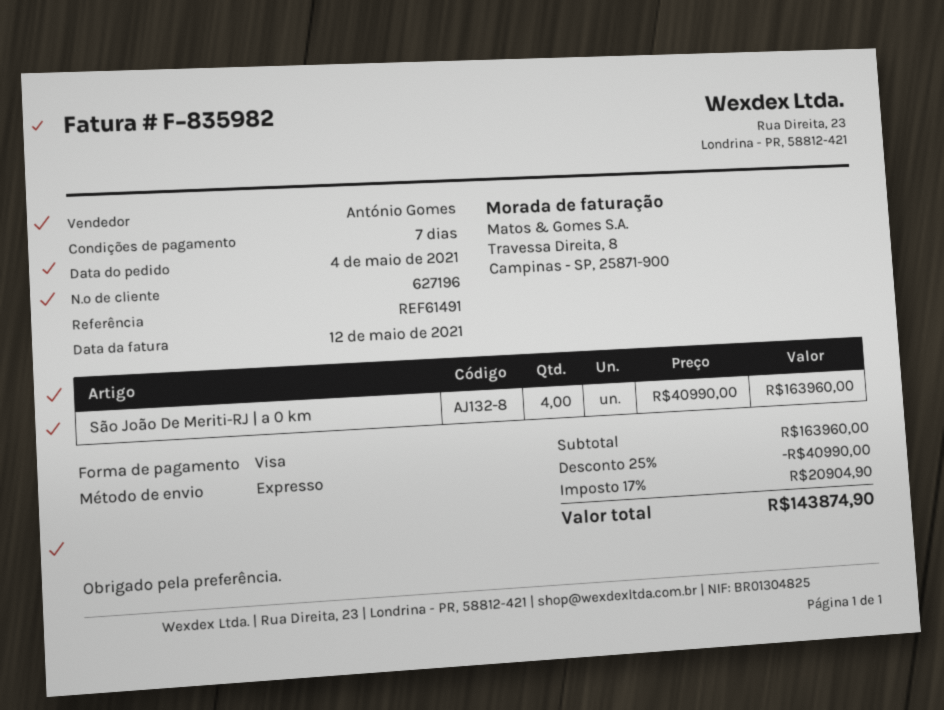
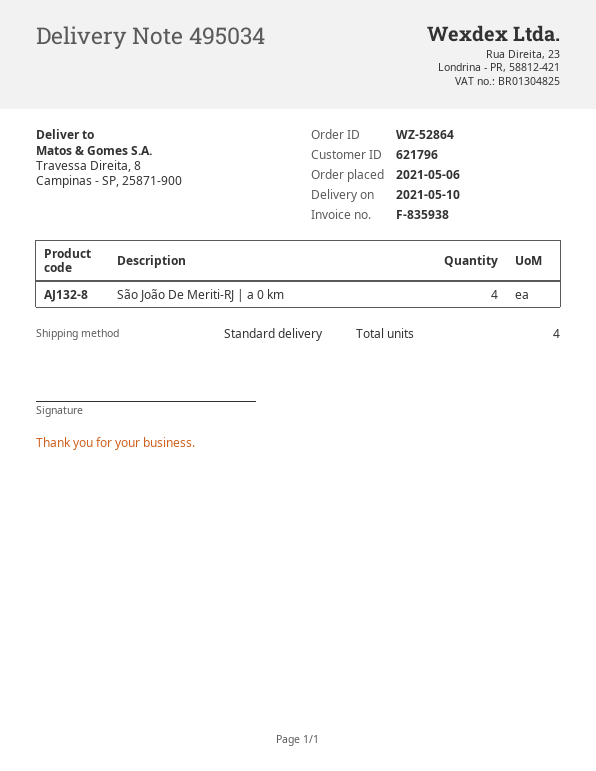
order date: 2021-05-04 -> 2021-05-06
invoice number: F-835982 -> F-835938
customer number: 627196 -> 621796
shipping method: express -> standard

